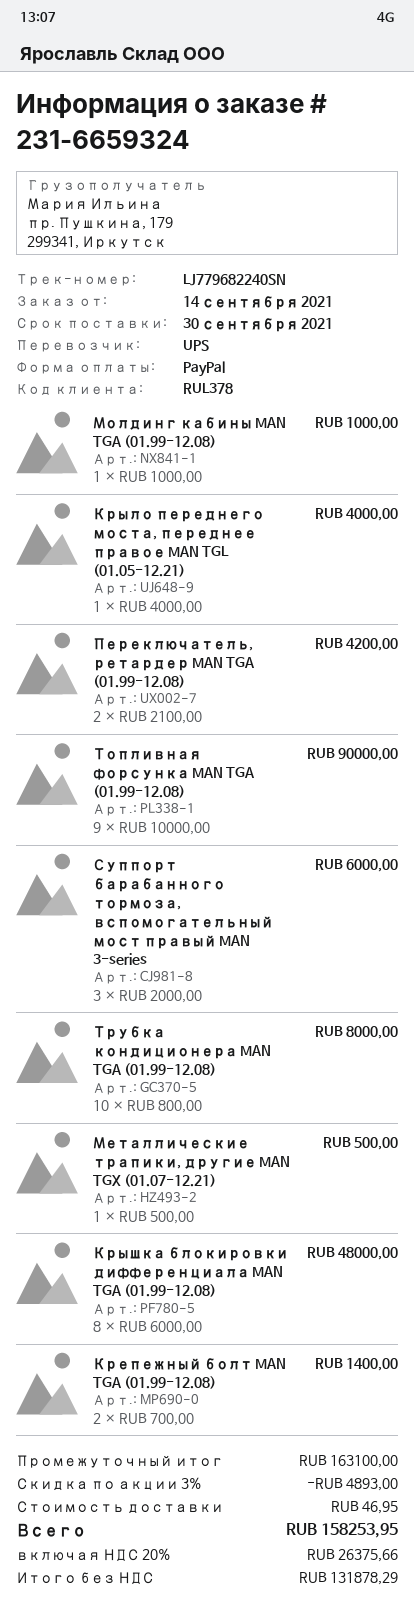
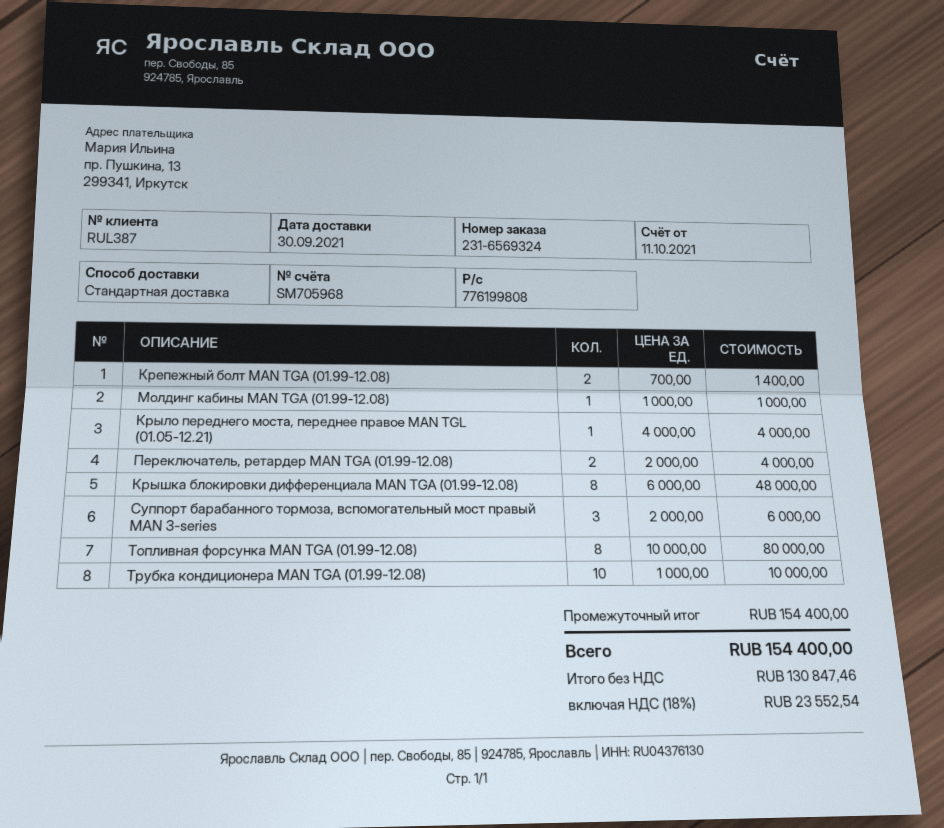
order number: 231-6659324 -> 231-6569324
customer number: RUL378 -> RUL387
shipping method: UPS -> standard
Переключатель, ретардер MAN TGA (01.99-12.08): 2 x 2100.00 = 4200.00 -> 2 x 2000.00 = 4000.00
Топливная форсунка MAN TGA (01.99-12.08): 9 x 10000.00 = 90000.00 -> 8 x 10000.00 = 80000.00
Трубка кондиционера MAN TGA (01.99-12.08): 10 x 800.00 = 8000.00 -> 10 x 1000.00 = 10000.00
Металлические трапики, другие MAN TGX (01.07-12.21): 1 x 500.00 = 500.00 -> none
subtotal: 163100.00 -> 154400.00
discount: 3% = 4893.00 -> none
shipping: 46.95 -> none
net: 131878.29 -> 130847.46
tax: 20% = 26375.66 -> 18% = 23552.54
total: 158253.95 -> 154400.00

